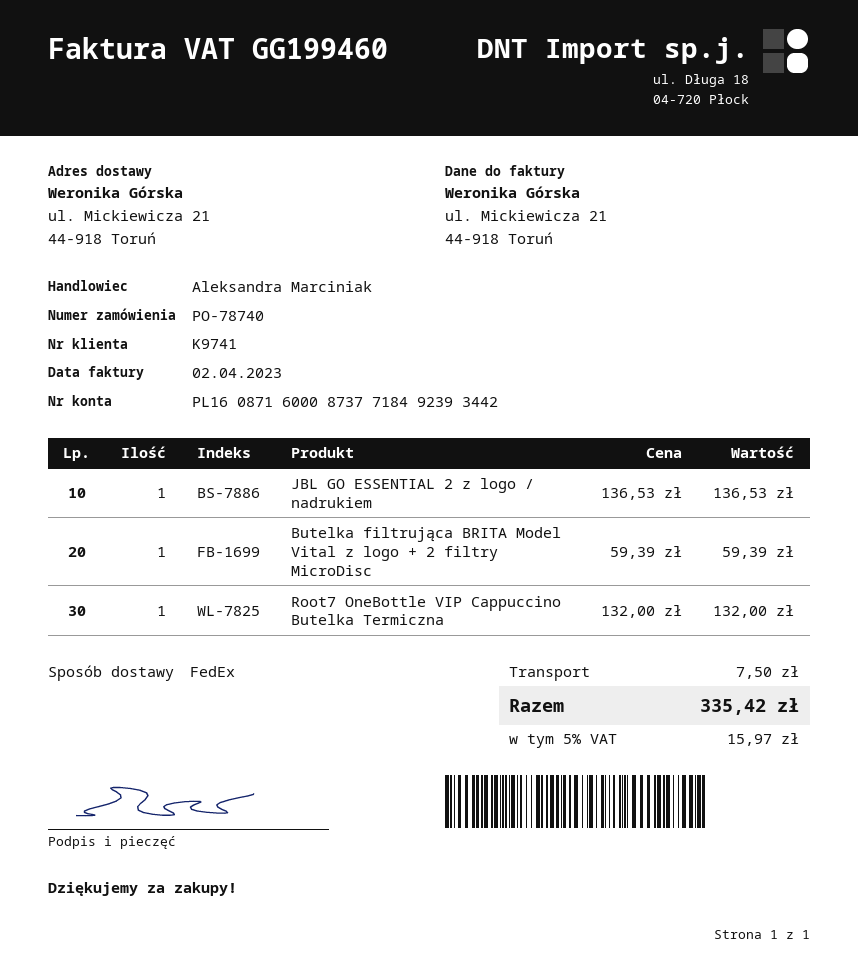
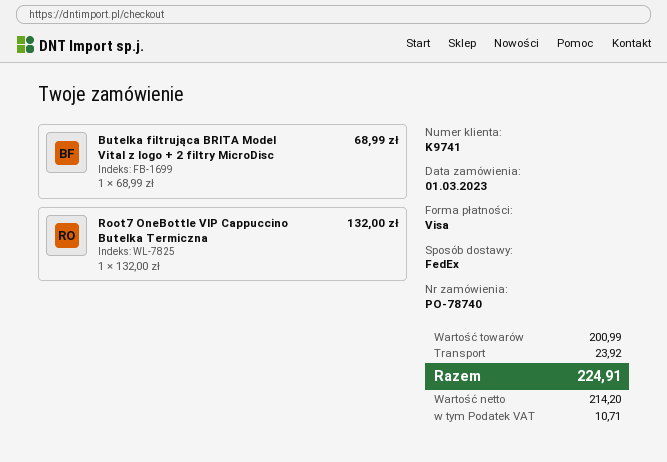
JBL GO ESSENTIAL 2 z logo / nadrukiem: 1 x 136.53 = 136.53 -> none
Butelka filtrująca BRITA Model Vital z logo + 2 filtry MicroDisc: 1 x 59.39 = 59.39 -> 1 x 68.99 = 68.99
shipping: 7.50 -> 23.92
tax: 15.97 -> 10.71
total: 335.42 -> 224.91

